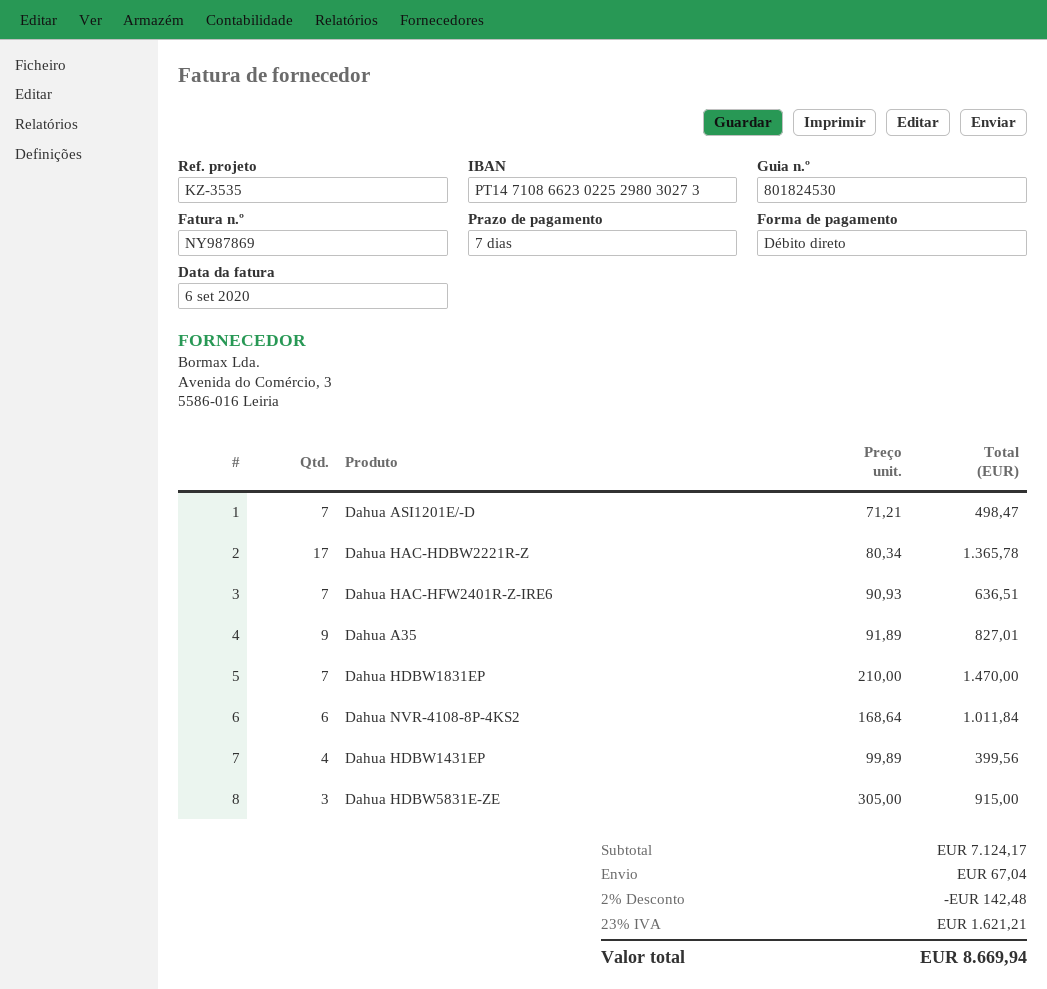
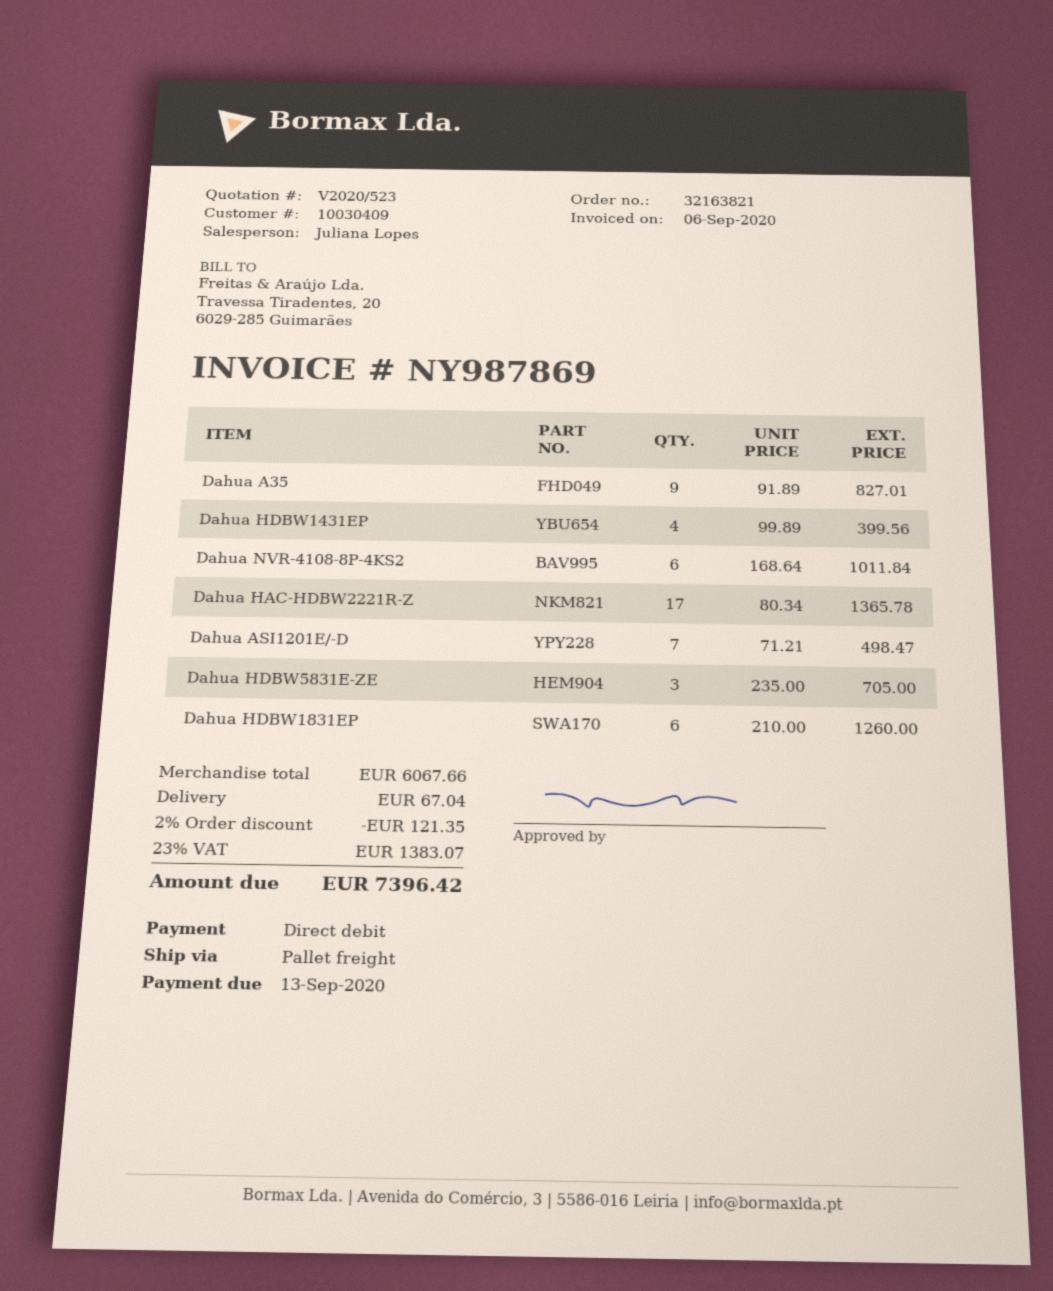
Dahua HAC-HFW2401R-Z-IRE6: 7 x 90.93 = 636.51 -> none
Dahua HDBW1831EP: 7 x 210.00 = 1470.00 -> 6 x 210.00 = 1260.00
Dahua HDBW5831E-ZE: 3 x 305.00 = 915.00 -> 3 x 235.00 = 705.00
subtotal: 7124.17 -> 6067.66
discount: 2% = 142.48 -> 2% = 121.35
tax: 23% = 1621.21 -> 23% = 1383.07
total: 8669.94 -> 7396.42

